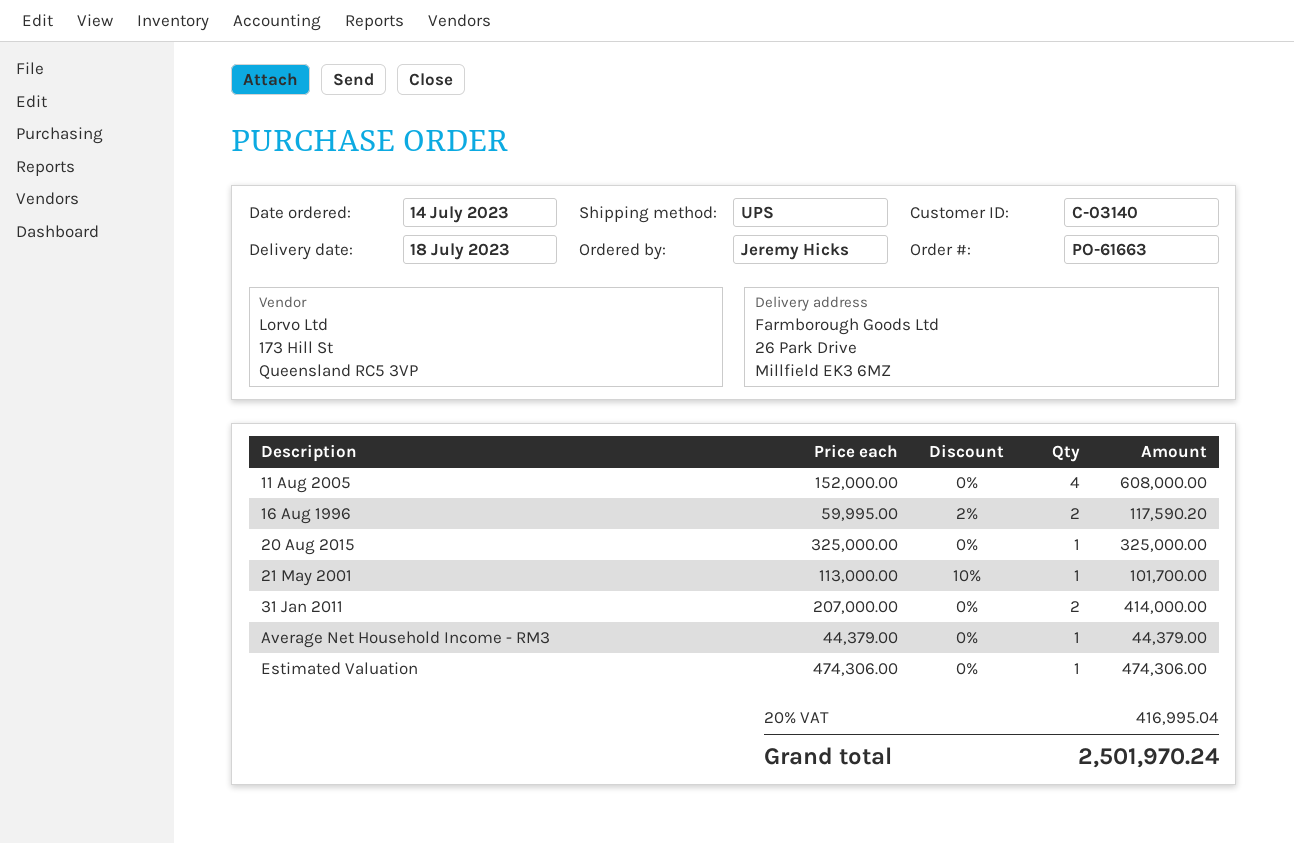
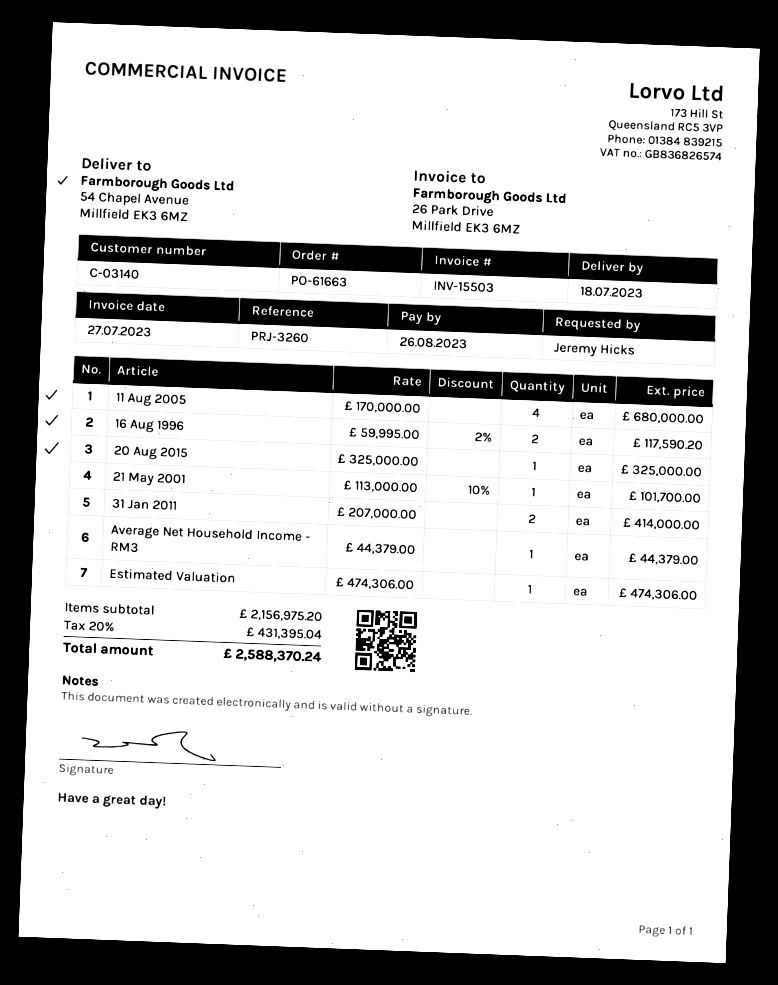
ship to: 26 Park Drive, Millfield EK3 6MZ -> 54 Chapel Avenue, Millfield EK3 6MZ
11 Aug 2005: 4 x 152000.00 = 608000.00 -> 4 x 170000.00 = 680000.00
tax: 20% = 416995.04 -> 20% = 431395.04
total: 2501970.24 -> 2588370.24

